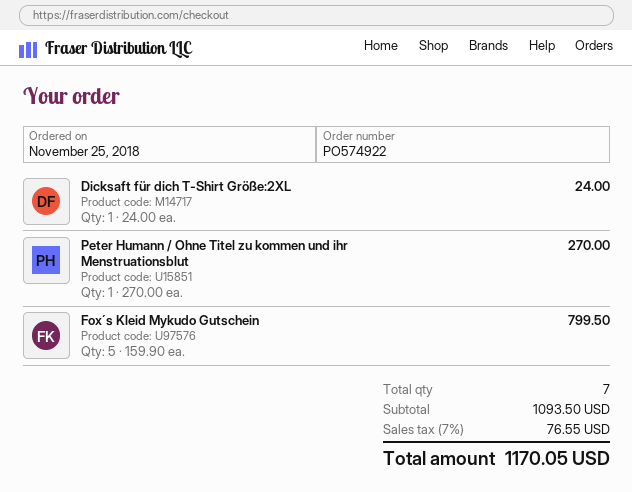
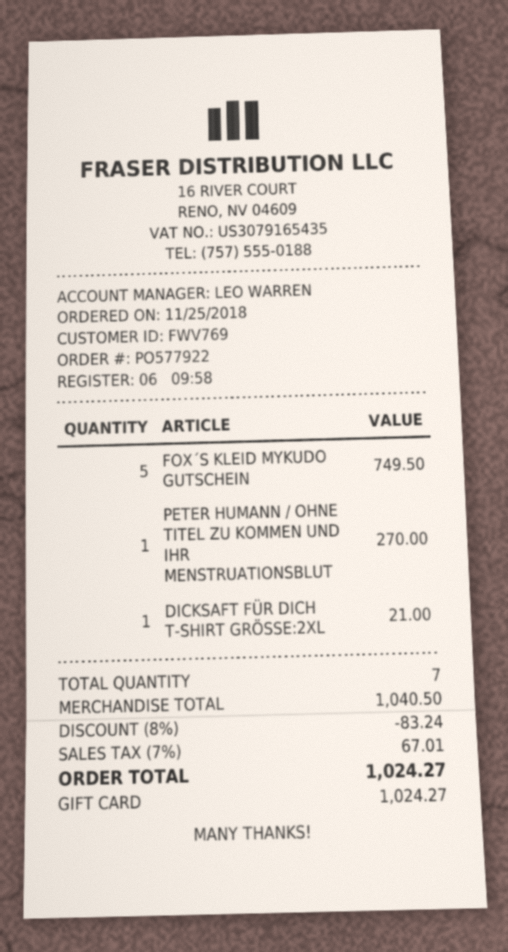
order number: PO574922 -> PO577922
Dicksaft für dich T-Shirt Größe:2XL: 1 for 24.00 -> 1 for 21.00
Fox´s Kleid Mykudo Gutschein: 5 for 799.50 -> 5 for 749.50
subtotal: 1093.50 -> 1040.50
discount: none -> 8% = 83.24
tax: 7% = 76.55 -> 7% = 67.01
total: 1170.05 -> 1024.27

